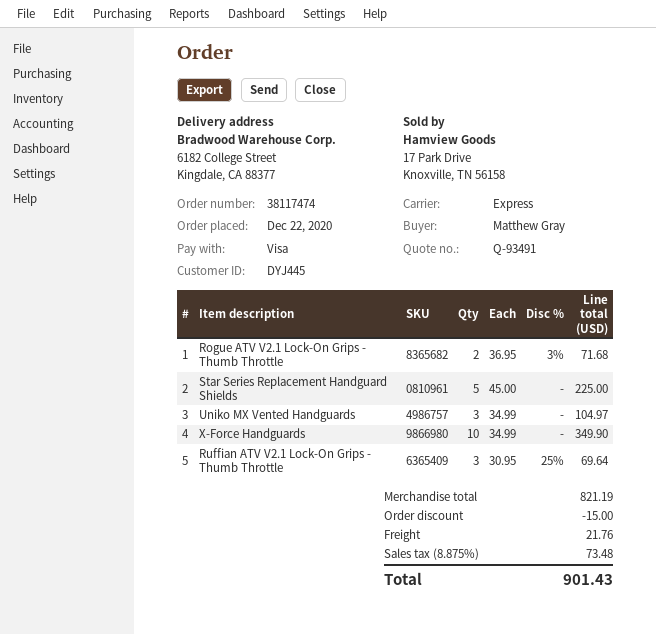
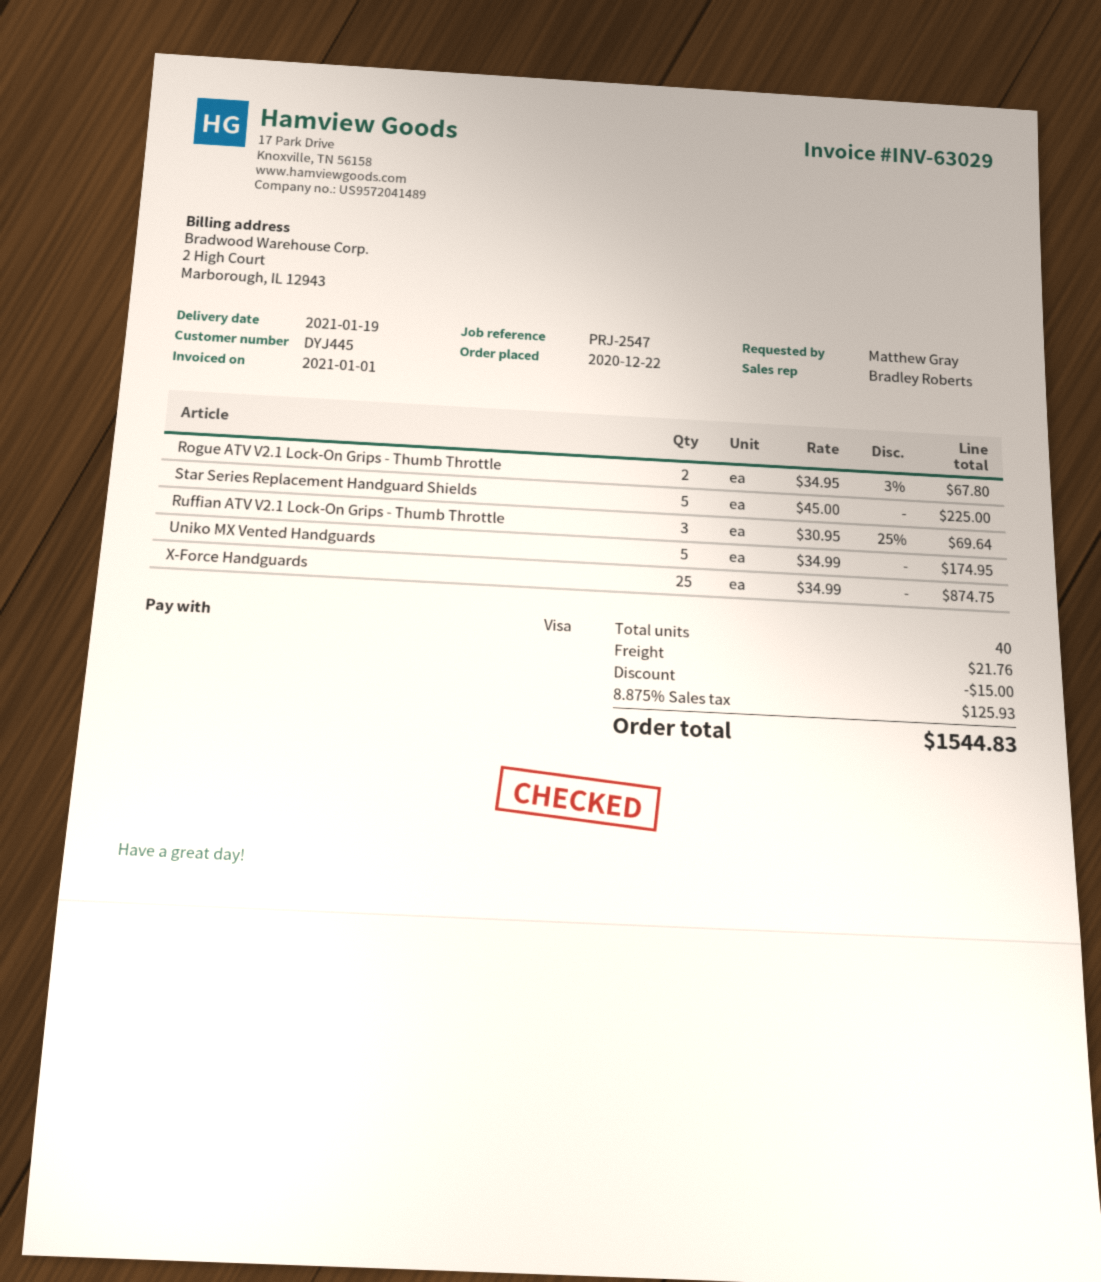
Rogue ATV V2.1 Lock-On Grips - Thumb Throttle: 2 x 36.95 - 3% = 71.68 -> 2 x 34.95 - 3% = 67.80
Uniko MX Vented Handguards: 3 x 34.99 = 104.97 -> 5 x 34.99 = 174.95
X-Force Handguards: 10 x 34.99 = 349.90 -> 25 x 34.99 = 874.75
tax: 8.875% = 73.48 -> 8.875% = 125.93
total: 901.43 -> 1544.83

